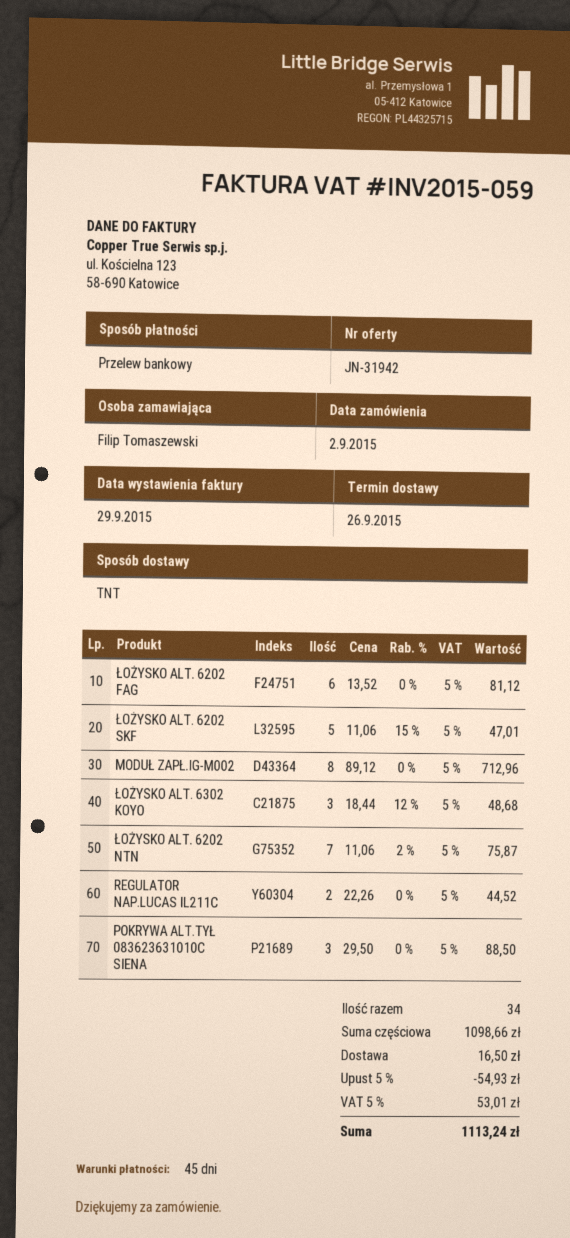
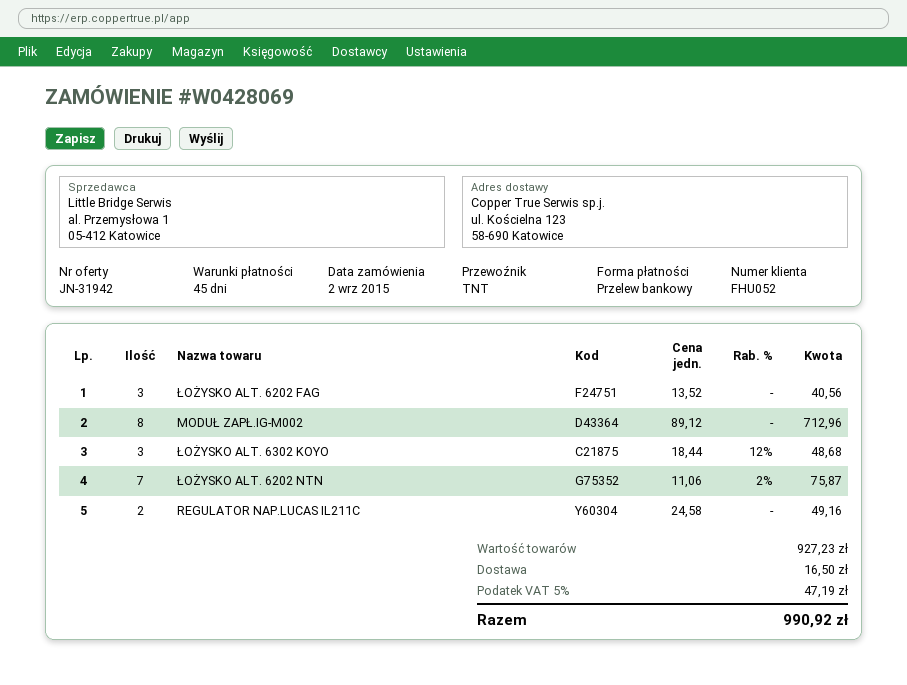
ŁOŻYSKO ALT. 6202 FAG: 6 x 13.52 = 81.12 -> 3 x 13.52 = 40.56
ŁOŻYSKO ALT. 6202 SKF: 5 x 11.06 - 15% = 47.01 -> none
REGULATOR NAP.LUCAS IL211C: 2 x 22.26 = 44.52 -> 2 x 24.58 = 49.16
POKRYWA ALT.TYŁ 083623631010C SIENA: 3 x 29.50 = 88.50 -> none
subtotal: 1098.66 -> 927.23
discount: 5% = 54.93 -> none
tax: 5% = 53.01 -> 5% = 47.19
total: 1113.24 -> 990.92

